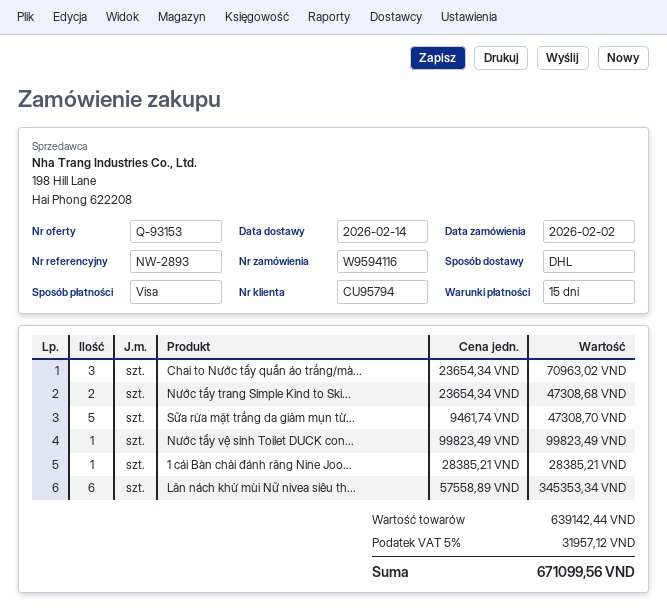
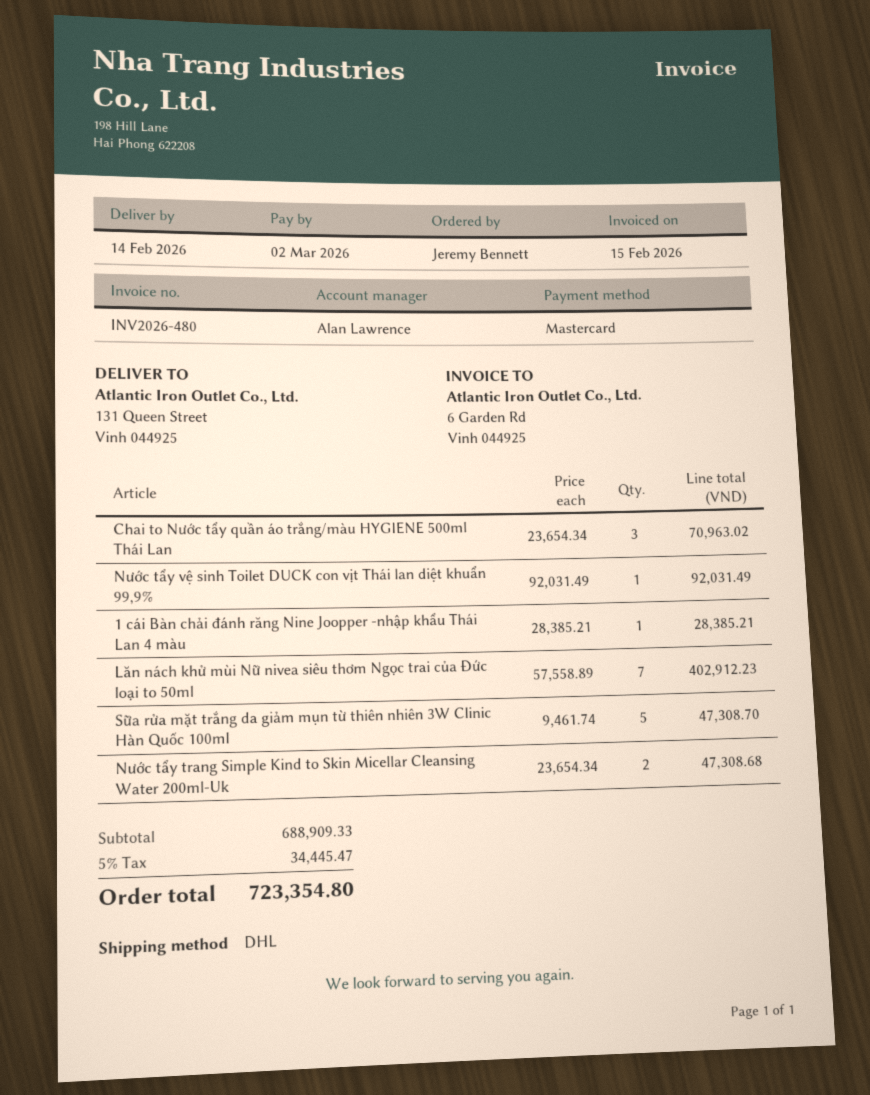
payment method: Visa -> Mastercard
Nước tẩy vệ sinh Toilet DUCK con...: 1 x 99823.49 = 99823.49 -> 1 x 92031.49 = 92031.49
Lăn nách khử mùi Nữ nivea siêu th...: 6 x 57558.89 = 345353.34 -> 7 x 57558.89 = 402912.23
subtotal: 639142.44 -> 688909.33
tax: 5% = 31957.12 -> 5% = 34445.47
total: 671099.56 -> 723354.80

